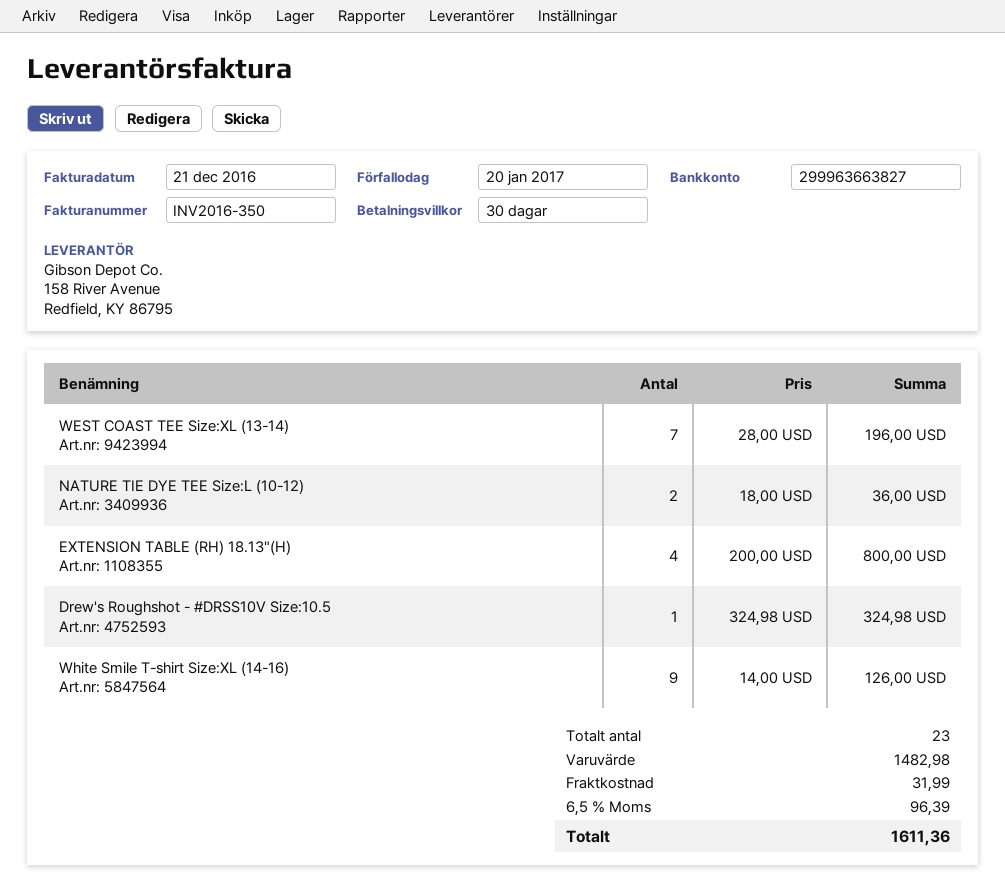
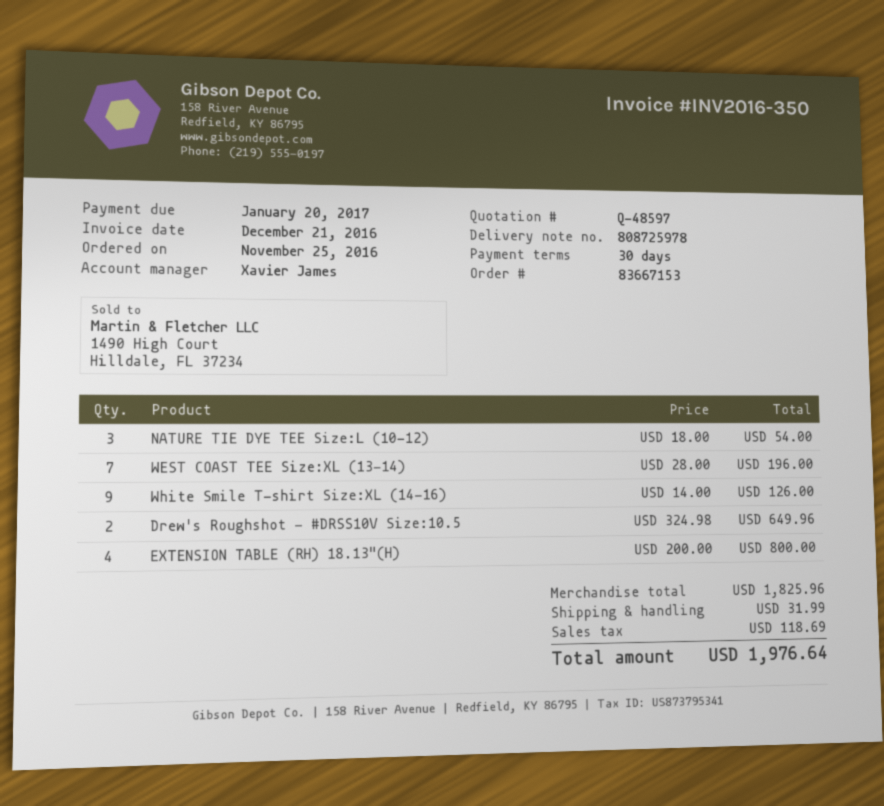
NATURE TIE DYE TEE Size:L (10-12): 2 x 18.00 = 36.00 -> 3 x 18.00 = 54.00
Drew's Roughshot - #DRSS10V Size:10.5: 1 x 324.98 = 324.98 -> 2 x 324.98 = 649.96
subtotal: 1482.98 -> 1825.96
tax: 96.39 -> 118.69
total: 1611.36 -> 1976.64

